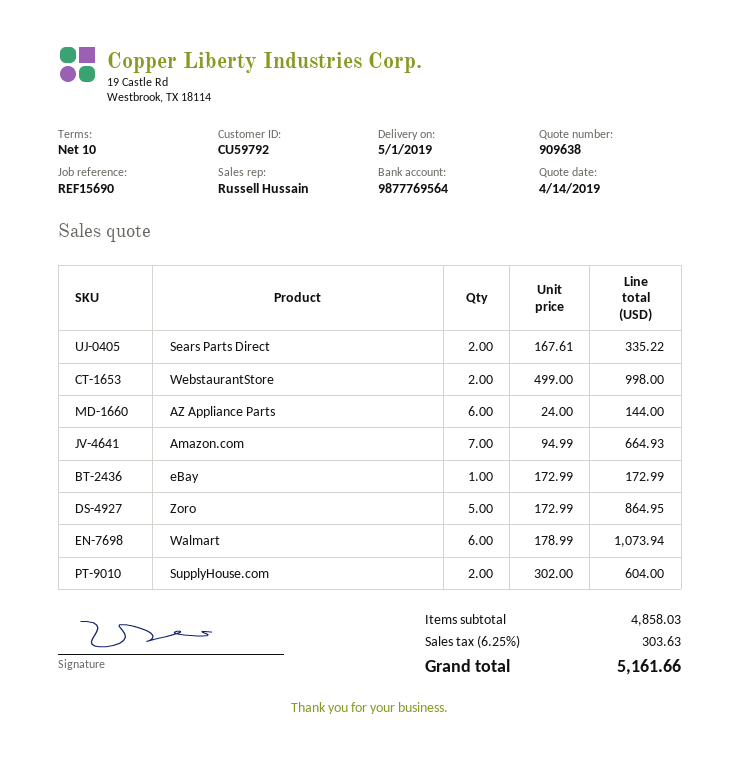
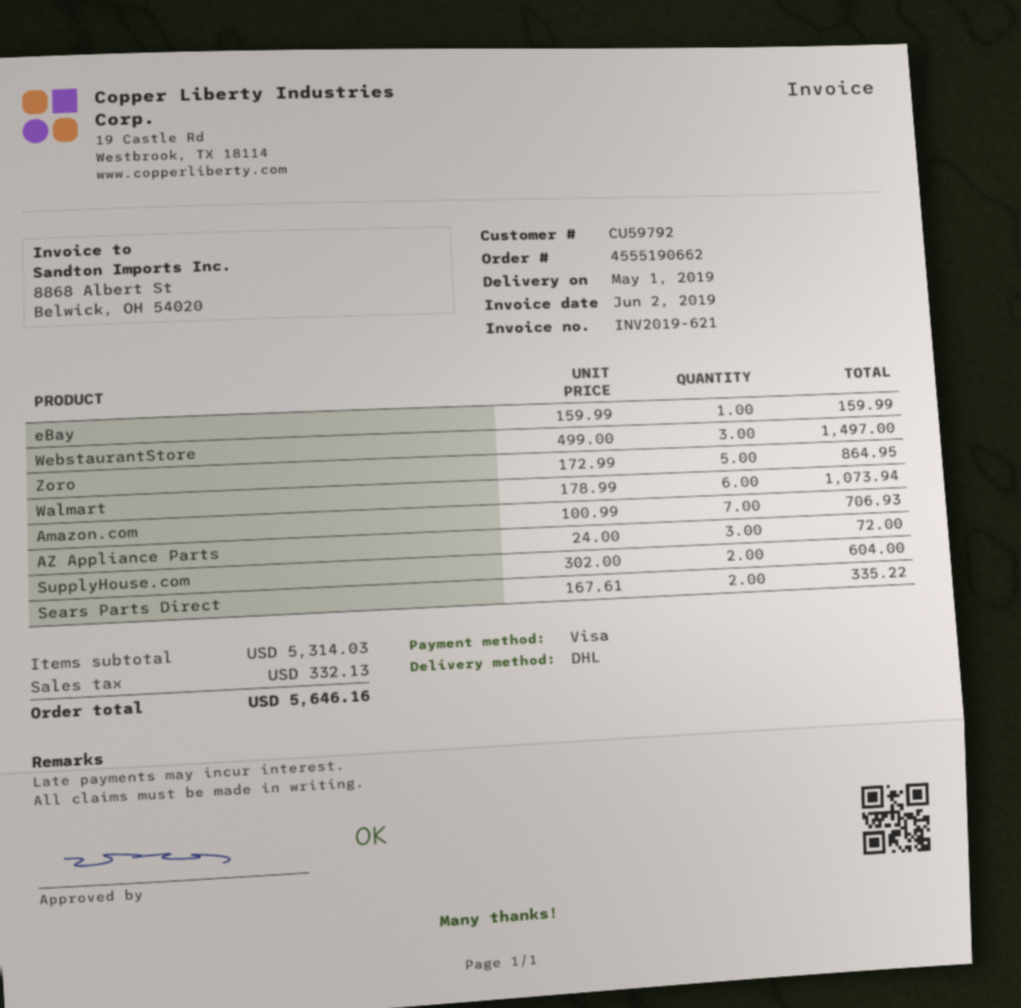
WebstaurantStore: 2 x 499.00 = 998.00 -> 3 x 499.00 = 1497.00
AZ Appliance Parts: 6 x 24.00 = 144.00 -> 3 x 24.00 = 72.00
Amazon.com: 7 x 94.99 = 664.93 -> 7 x 100.99 = 706.93
eBay: 1 x 172.99 = 172.99 -> 1 x 159.99 = 159.99
subtotal: 4858.03 -> 5314.03
tax: 303.63 -> 332.13
total: 5161.66 -> 5646.16

